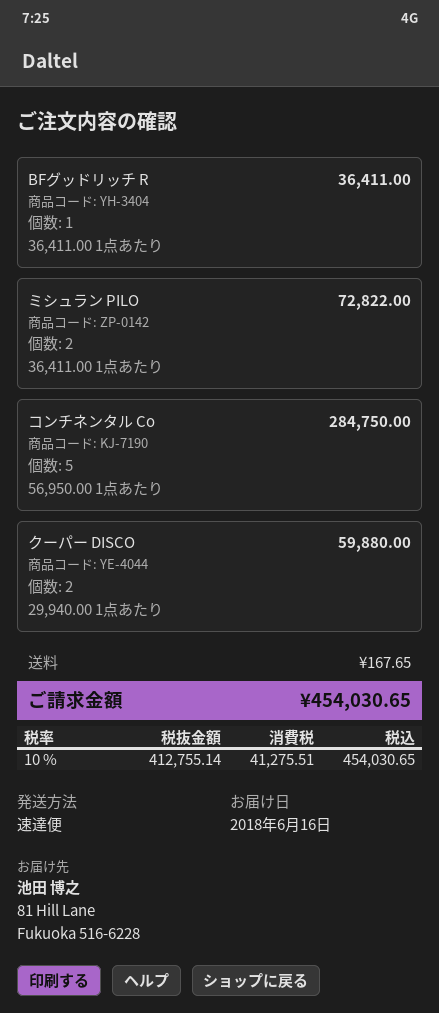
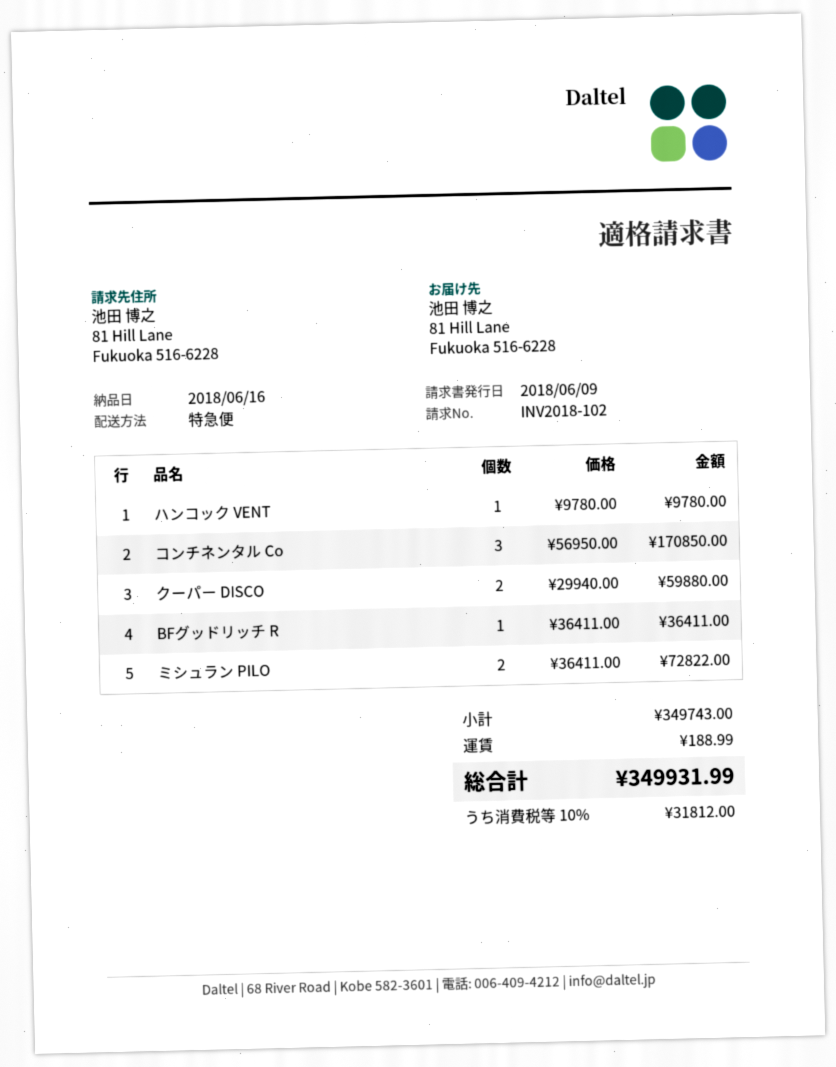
コンチネンタル Co: 5 x 56950.00 = 284750.00 -> 3 x 56950.00 = 170850.00
ハンコック VENT: none -> 1 x 9780.00 = 9780.00
shipping: 167.65 -> 188.99
tax: 10% = 41275.51 -> 10% = 31812.00
total: 454030.65 -> 349931.99

